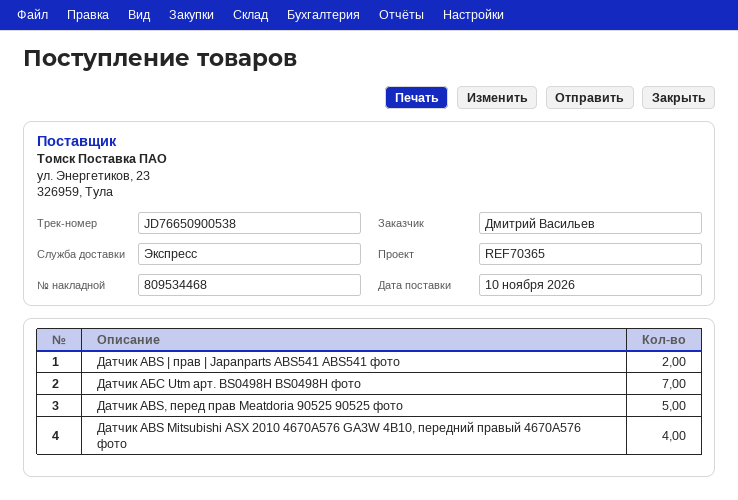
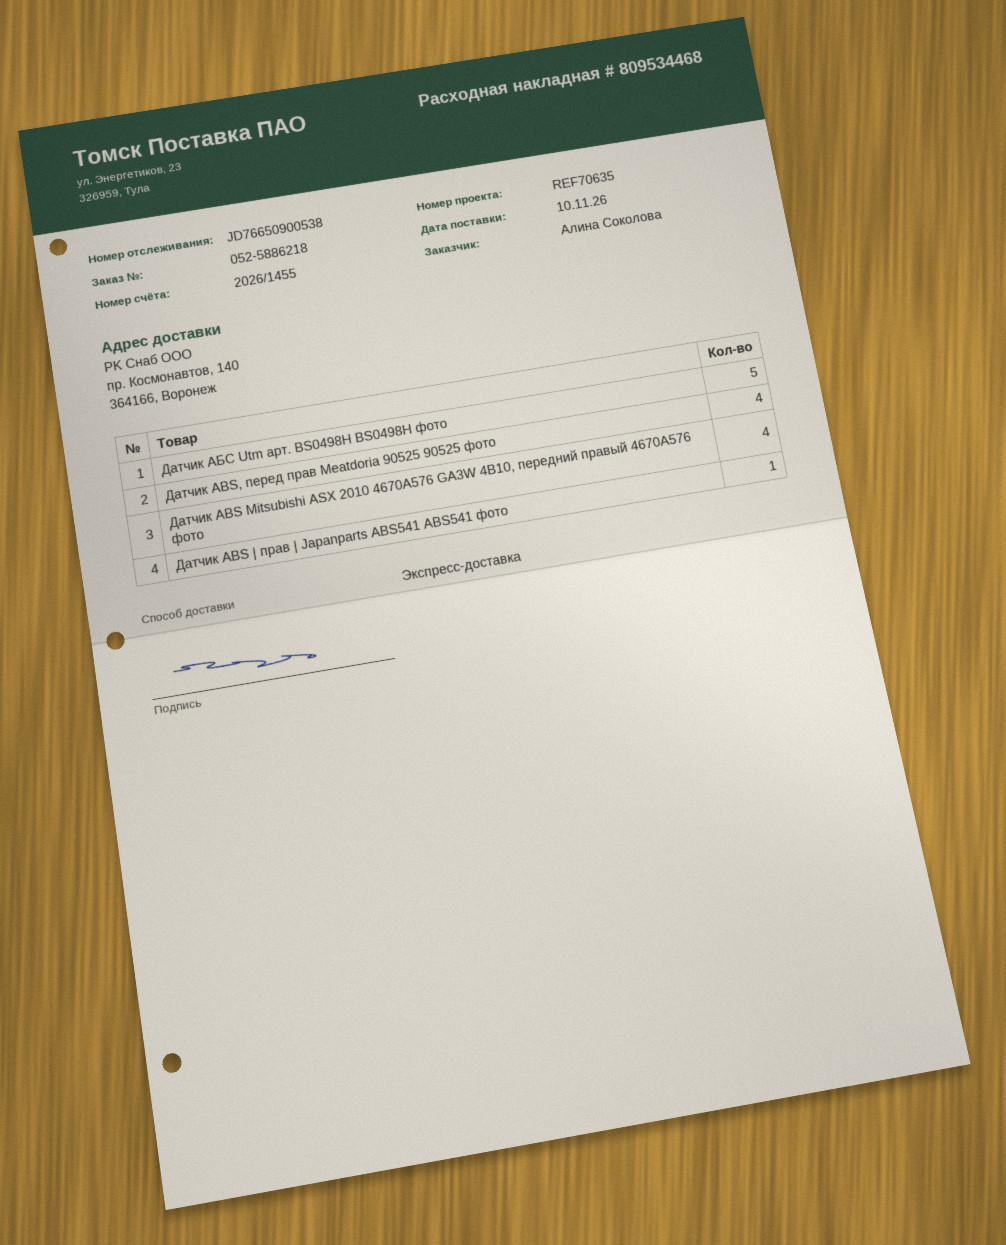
reference: REF70365 -> REF70635
ordered by: Дмитрий Васильев -> Алина Соколова
Датчик ABS | прав | Japanparts ABS541 ABS541 фото: 2 -> 1
Датчик AБС Utm арт. BS0498H BS0498H фото: 7 -> 5
Датчик ABS, перед прав Meatdoria 90525 90525 фото: 5 -> 4

